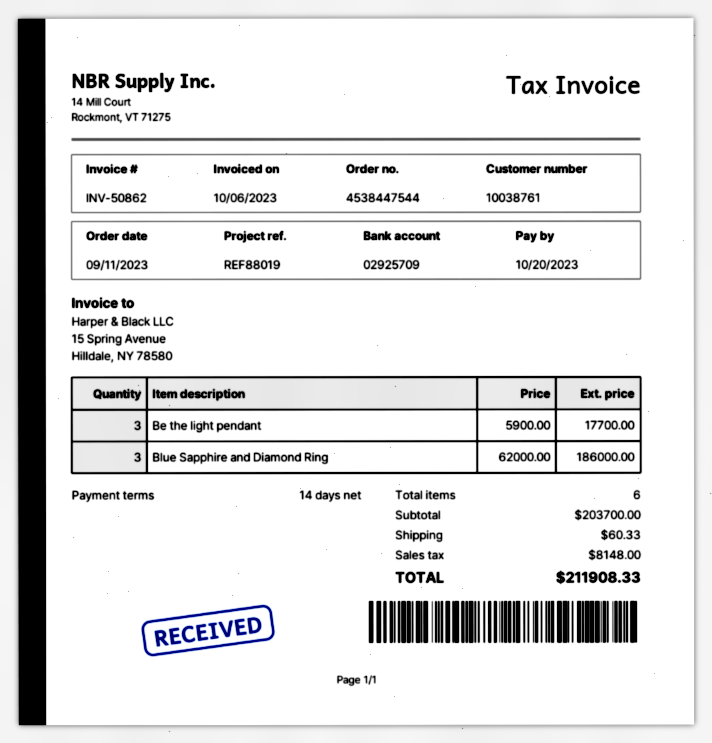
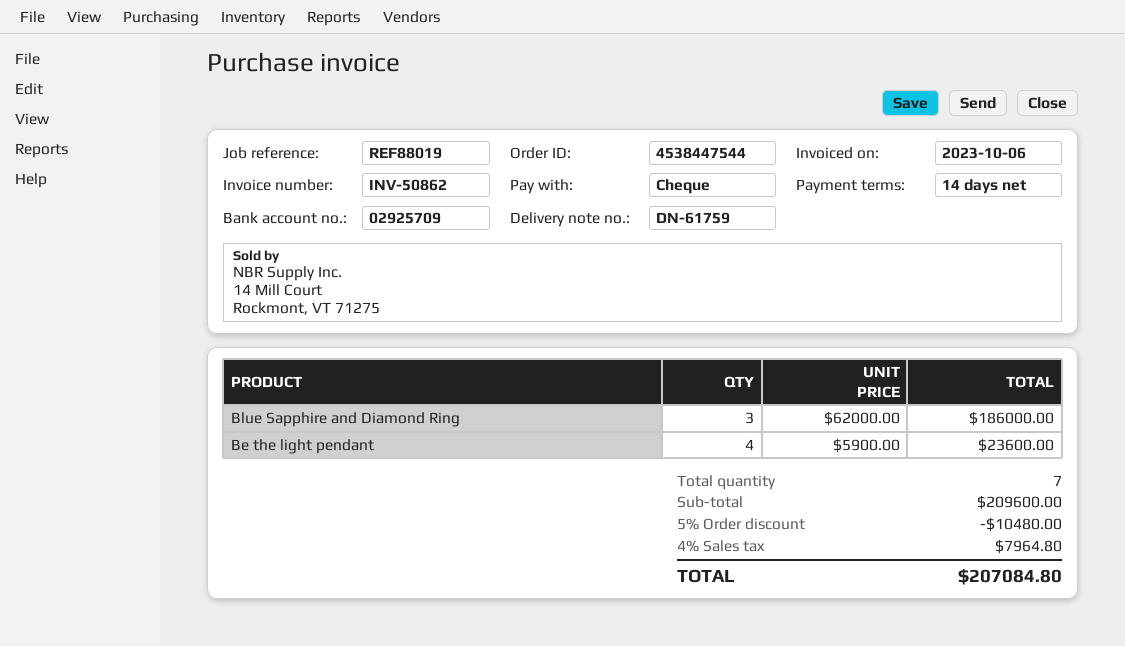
Be the light pendant: 3 x 5900.00 = 17700.00 -> 4 x 5900.00 = 23600.00
total quantity: 6 -> 7
subtotal: 203700.00 -> 209600.00
discount: none -> 5% = 10480.00
shipping: 60.33 -> none
tax: 8148.00 -> 7964.80
total: 211908.33 -> 207084.80

